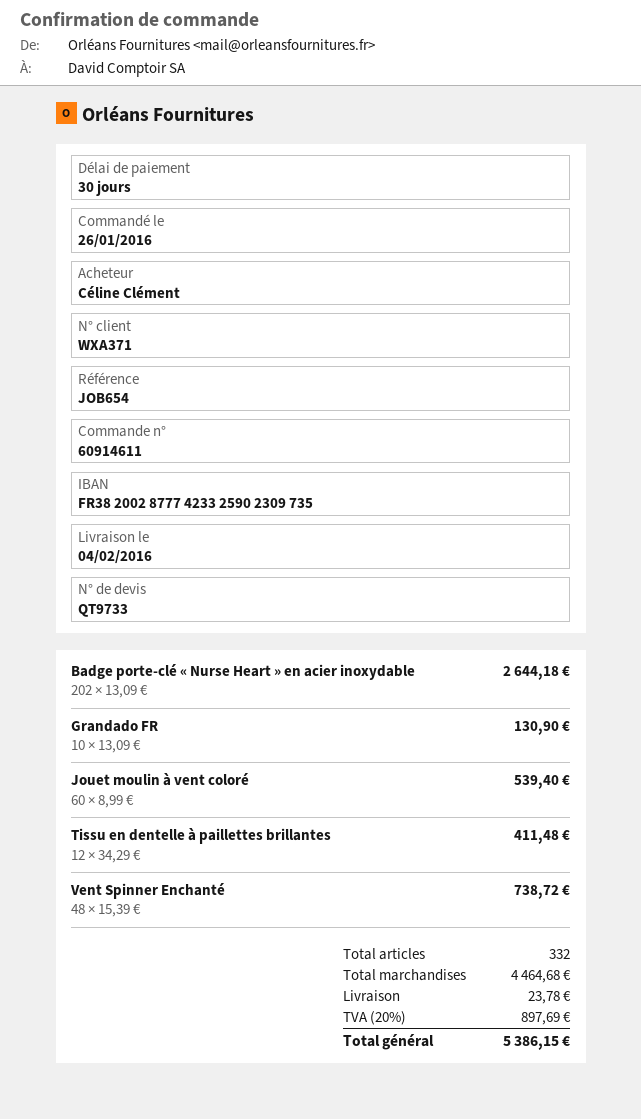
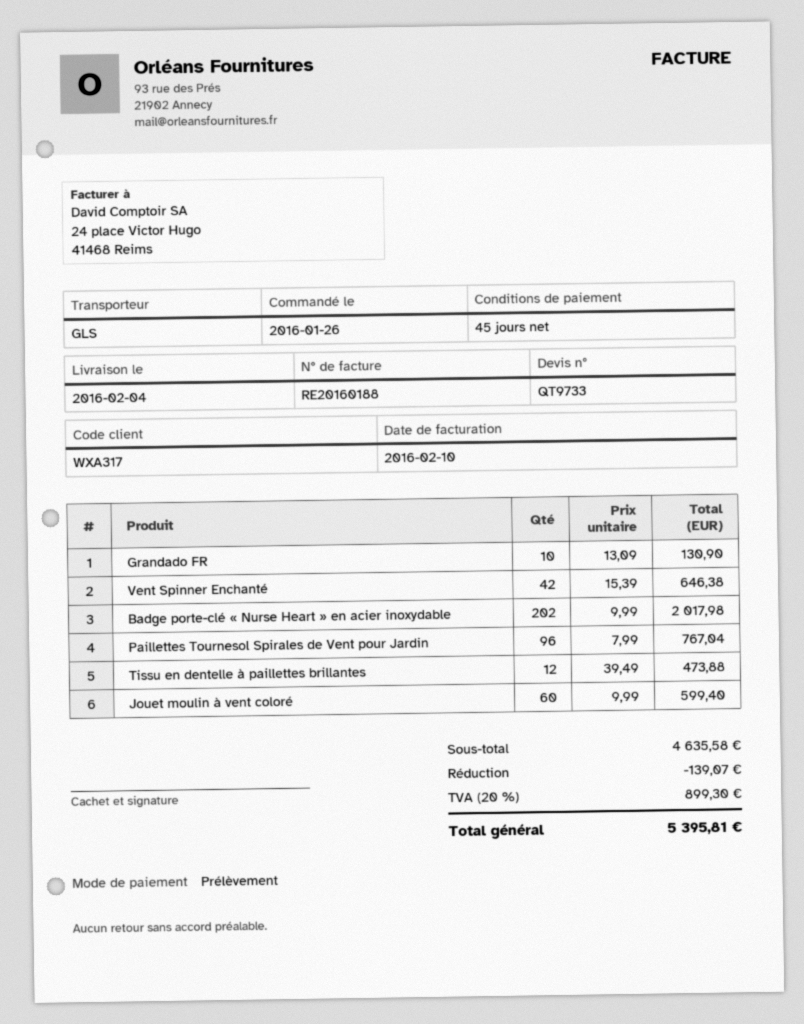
payment terms: 30 days -> 45 days
customer number: WXA371 -> WXA317
Badge porte-clé « Nurse Heart » en acier inoxydable: 202 x 13.09 = 2644.18 -> 202 x 9.99 = 2017.98
Jouet moulin à vent coloré: 60 x 8.99 = 539.40 -> 60 x 9.99 = 599.40
Tissu en dentelle à paillettes brillantes: 12 x 34.29 = 411.48 -> 12 x 39.49 = 473.88
Vent Spinner Enchanté: 48 x 15.39 = 738.72 -> 42 x 15.39 = 646.38
Paillettes Tournesol Spirales de Vent pour Jardin: none -> 96 x 7.99 = 767.04
subtotal: 4464.68 -> 4635.58
discount: none -> 139.07
shipping: 23.78 -> none
tax: 20% = 897.69 -> 20% = 899.30
total: 5386.15 -> 5395.81

